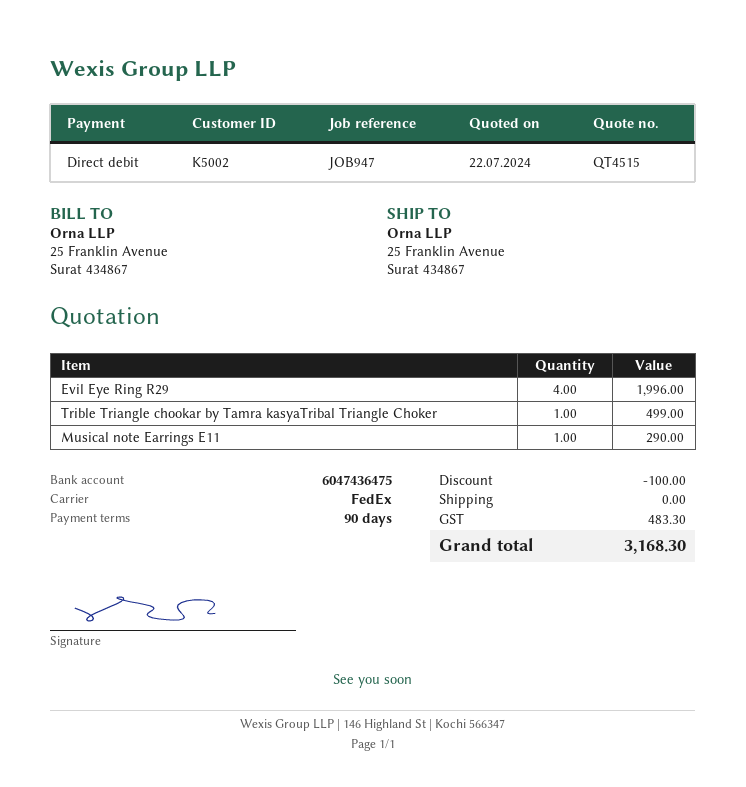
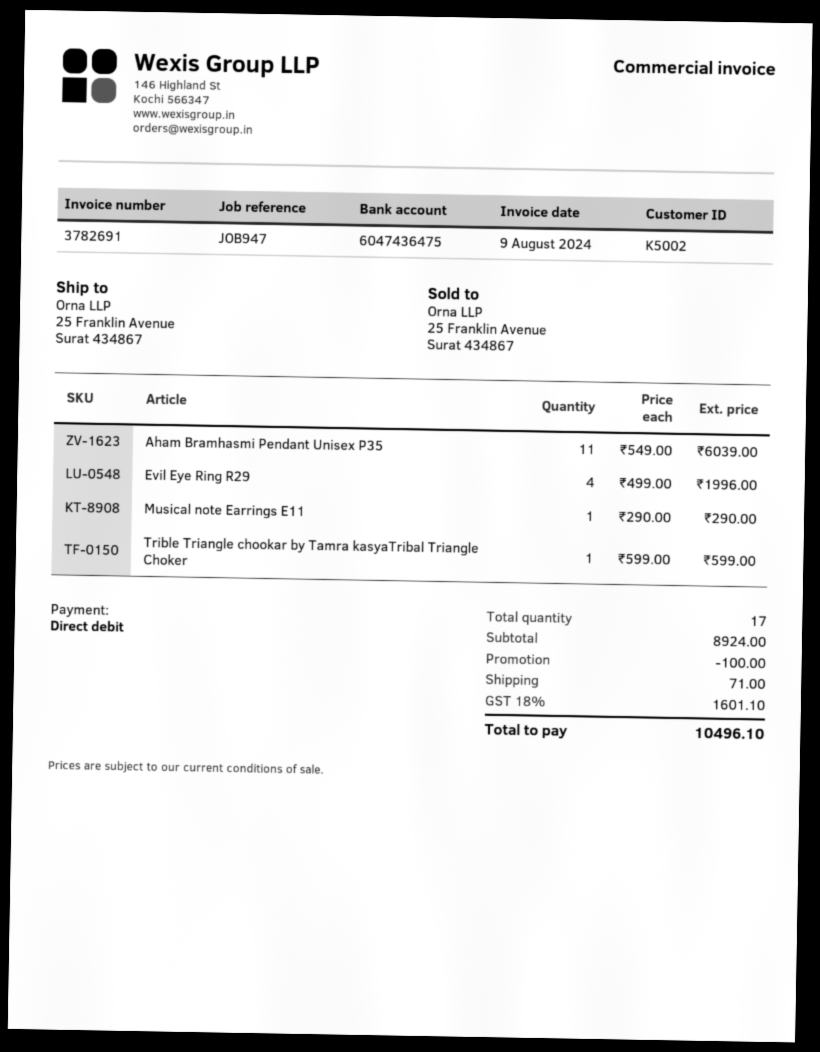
Trible Triangle chookar by Tamra kasyaTribal Triangle Choker: 1 for 499.00 -> 1 for 599.00
Aham Bramhasmi Pendant Unisex P35: none -> 11 for 6039.00
shipping: 0.00 -> 71.00
tax: 483.30 -> 1601.10
total: 3168.30 -> 10496.10

